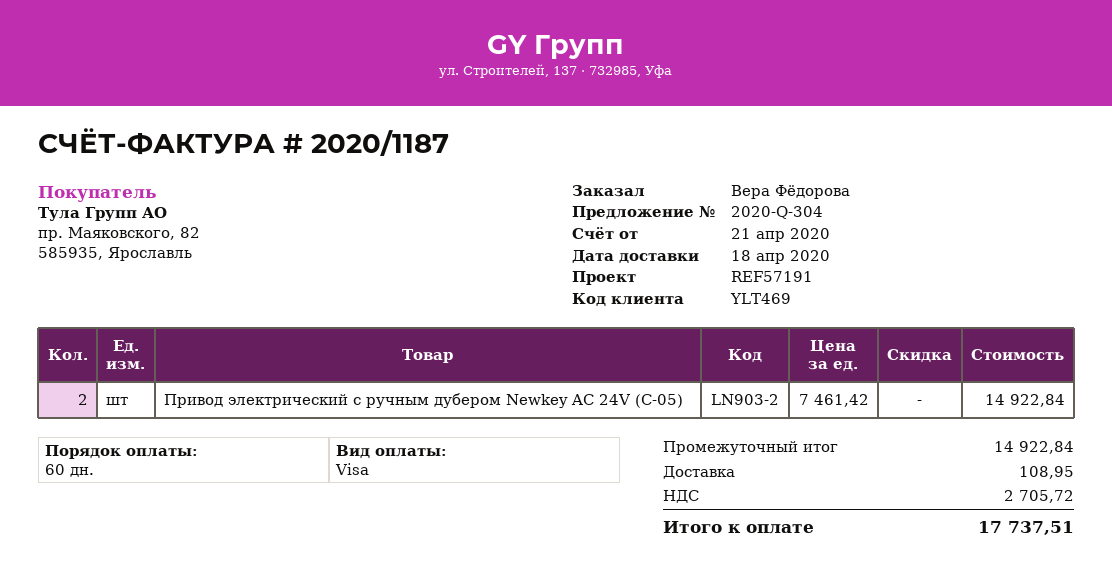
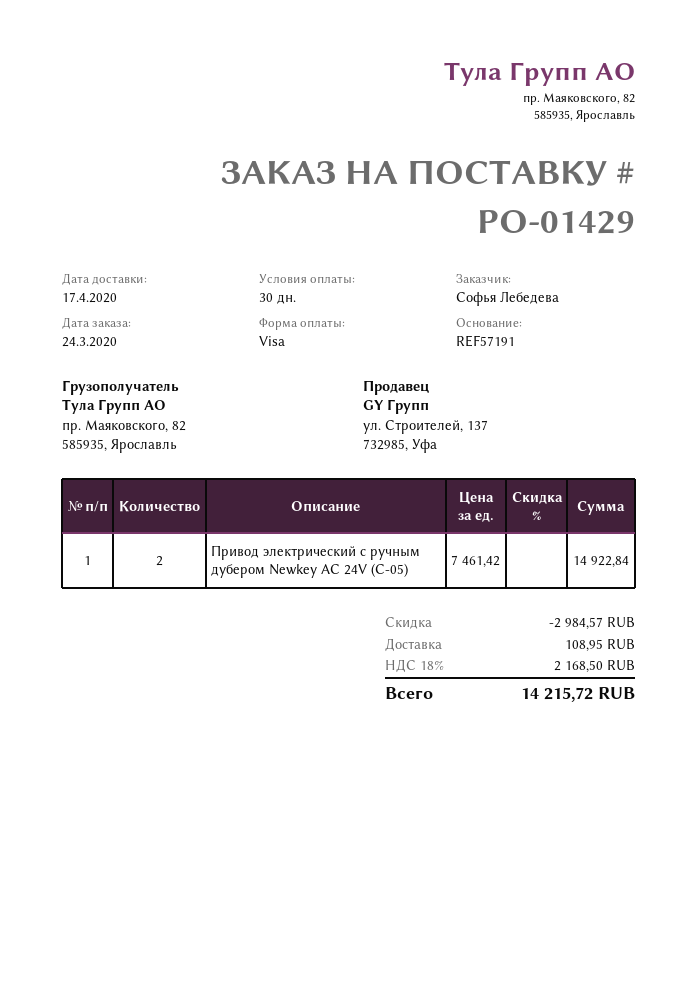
delivery date: 2020-04-18 -> 2020-04-17
payment terms: 60 days -> 30 days
ordered by: Вера Фёдорова -> Софья Лебедева
discount: none -> 2984.57
tax: 2705.72 -> 2168.50
total: 17737.51 -> 14215.72

